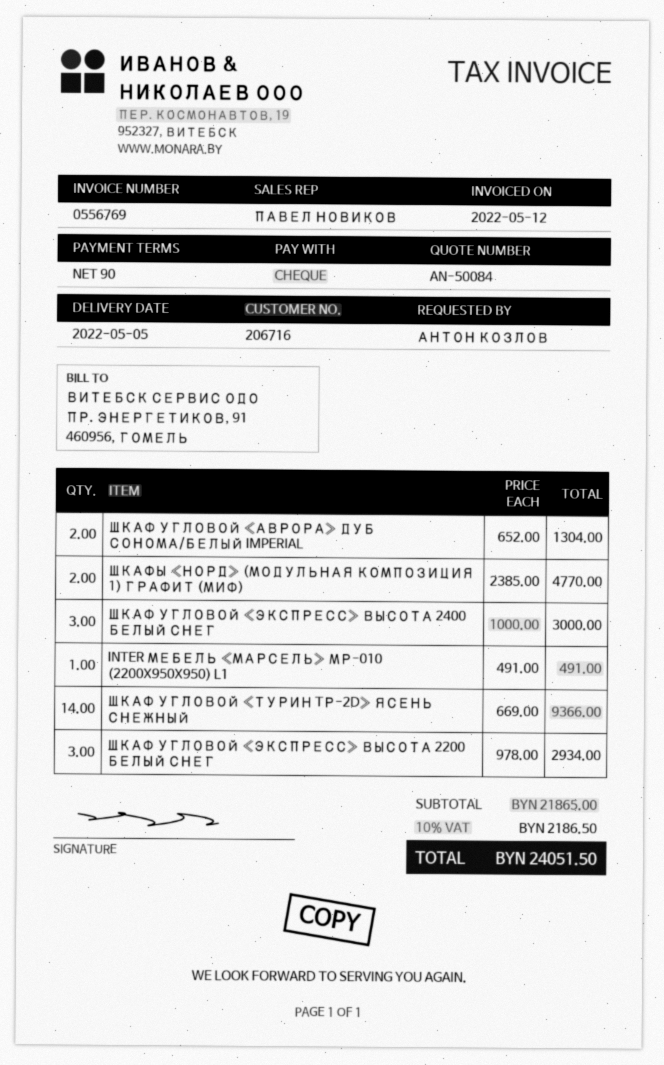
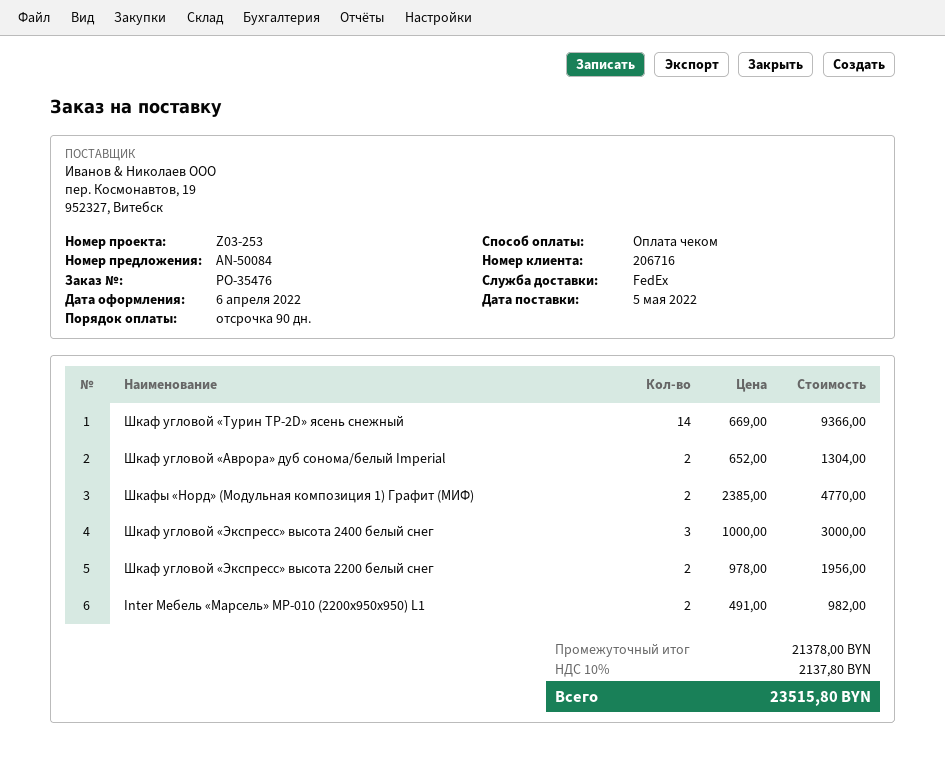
INTER МЕБЕЛЬ «МАРСЕЛЬ» МР-010 (2200X950X950) L1: 1 x 491.00 = 491.00 -> 2 x 491.00 = 982.00
ШКАФ УГЛОВОЙ «ЭКСПРЕСС» ВЫСОТА 2200 БЕЛЫЙ СНЕГ: 3 x 978.00 = 2934.00 -> 2 x 978.00 = 1956.00
subtotal: 21865.00 -> 21378.00
tax: 10% = 2186.50 -> 10% = 2137.80
total: 24051.50 -> 23515.80

